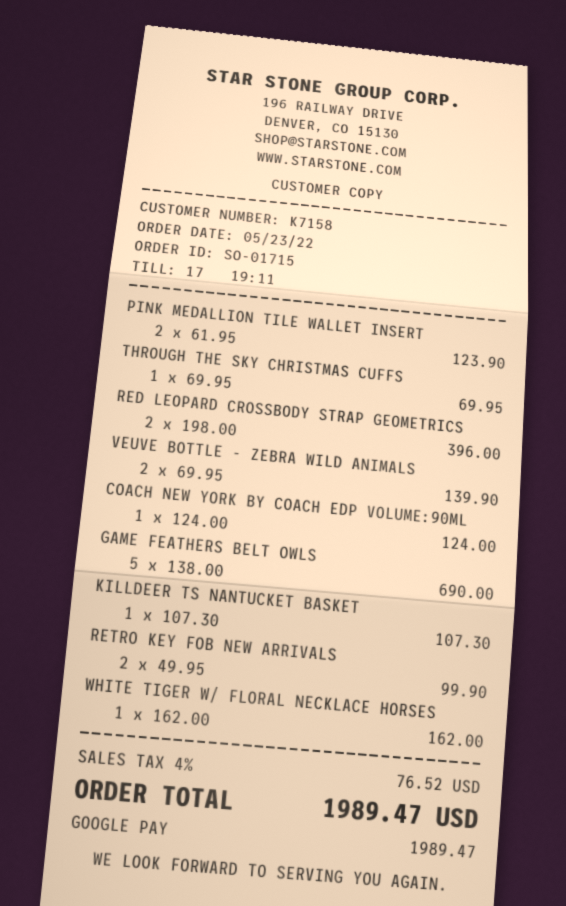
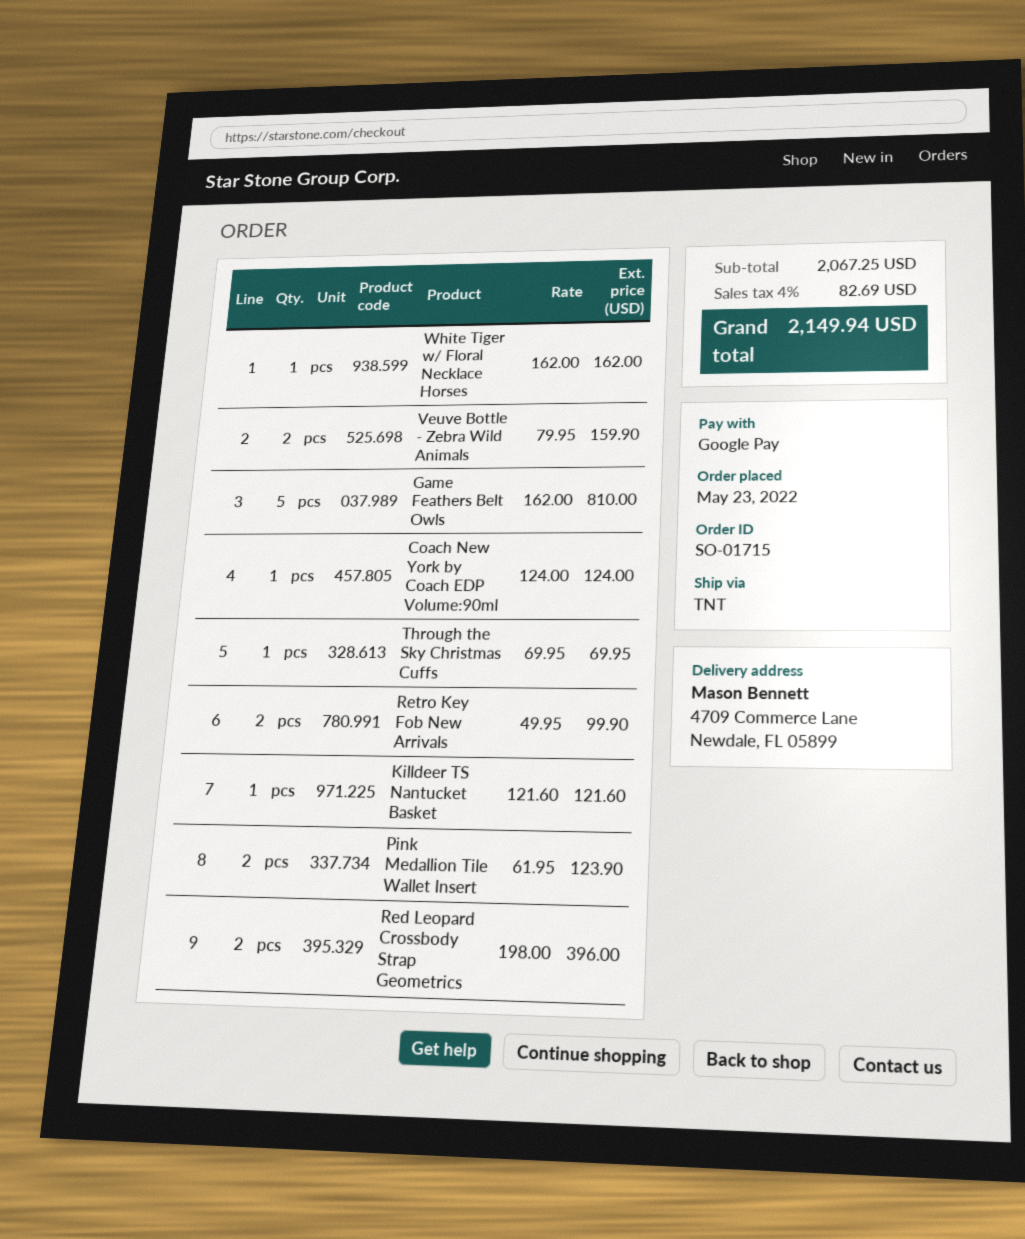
VEUVE BOTTLE - ZEBRA WILD ANIMALS: 2 x 69.95 = 139.90 -> 2 x 79.95 = 159.90
GAME FEATHERS BELT OWLS: 5 x 138.00 = 690.00 -> 5 x 162.00 = 810.00
KILLDEER TS NANTUCKET BASKET: 1 x 107.30 = 107.30 -> 1 x 121.60 = 121.60
tax: 4% = 76.52 -> 4% = 82.69
total: 1989.47 -> 2149.94

